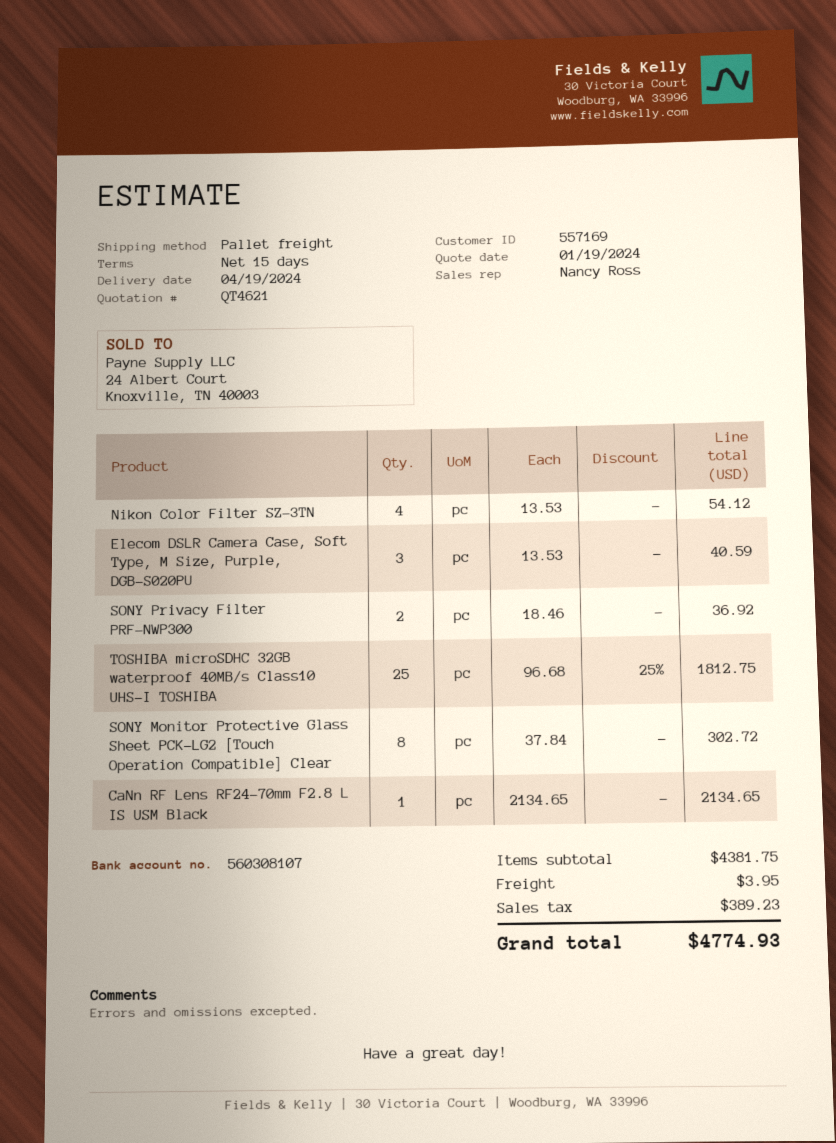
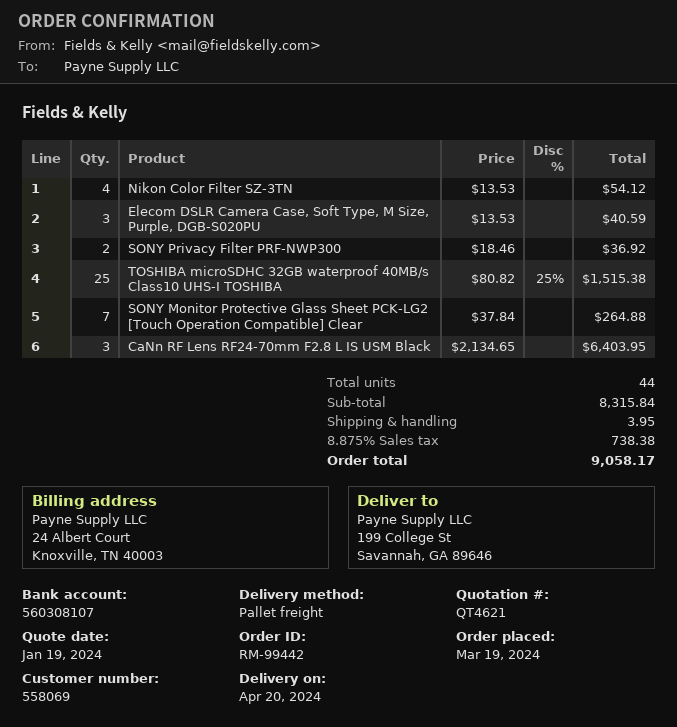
delivery date: 2024-04-19 -> 2024-04-20
customer number: 557169 -> 558069
TOSHIBA microSDHC 32GB waterproof 40MB/s Class10 UHS-I TOSHIBA: 25 x 96.68 - 25% = 1812.75 -> 25 x 80.82 - 25% = 1515.38
SONY Monitor Protective Glass Sheet PCK-LG2 [Touch Operation Compatible] Clear: 8 x 37.84 = 302.72 -> 7 x 37.84 = 264.88
CaNn RF Lens RF24-70mm F2.8 L IS USM Black: 1 x 2134.65 = 2134.65 -> 3 x 2134.65 = 6403.95
subtotal: 4381.75 -> 8315.84
tax: 389.23 -> 738.38
total: 4774.93 -> 9058.17

